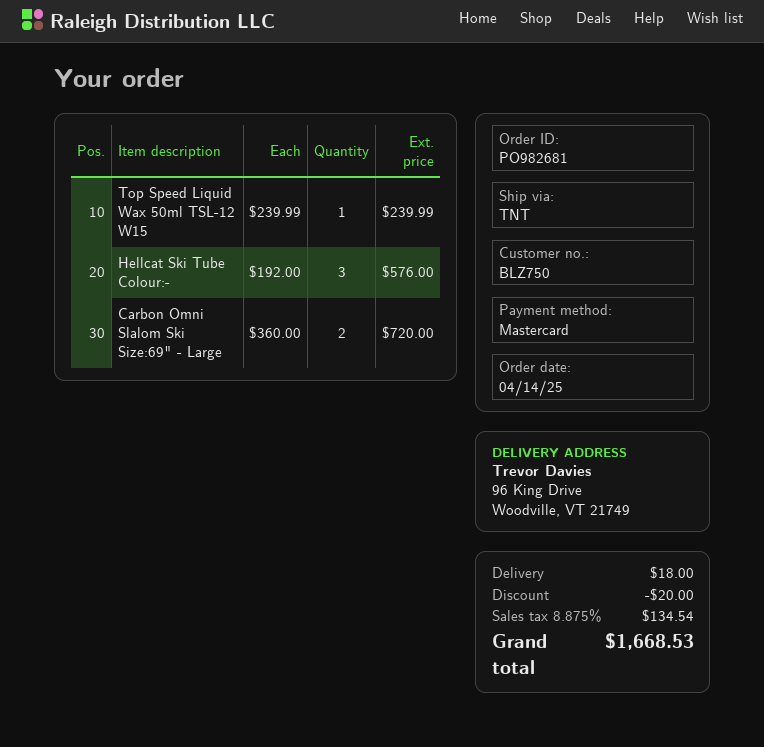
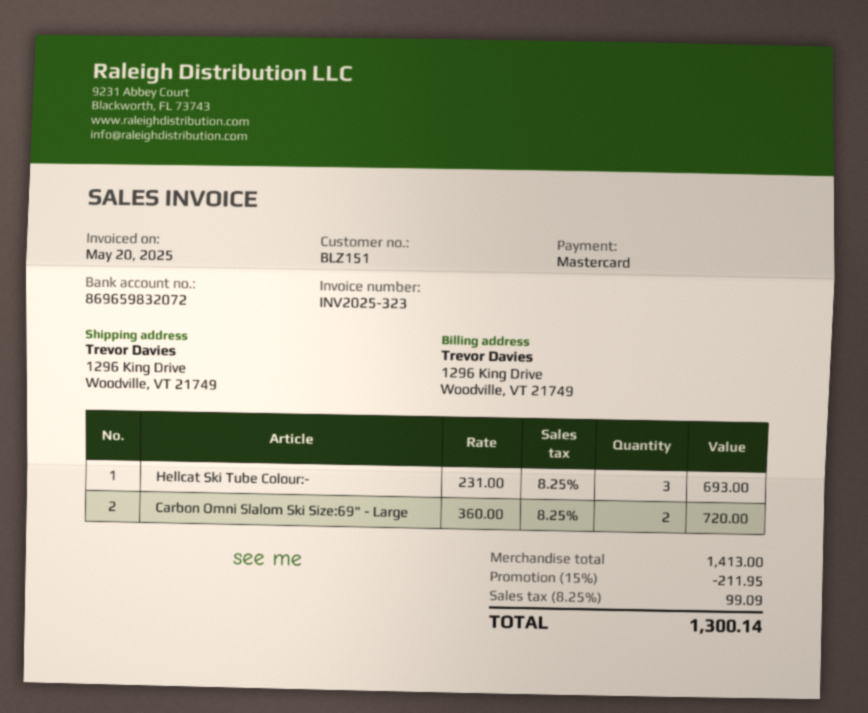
customer number: BLZ750 -> BLZ151
ship to: 96 King Drive, Woodville, VT 21749 -> 1296 King Drive, Woodville, VT 21749
Top Speed Liquid Wax 50ml TSL-12 W15: 1 x 239.99 = 239.99 -> none
Hellcat Ski Tube Colour:-: 3 x 192.00 = 576.00 -> 3 x 231.00 = 693.00
discount: 20.00 -> 211.95
shipping: 18.00 -> none
tax: 8.875% = 134.54 -> 8.25% = 99.09
total: 1668.53 -> 1300.14

